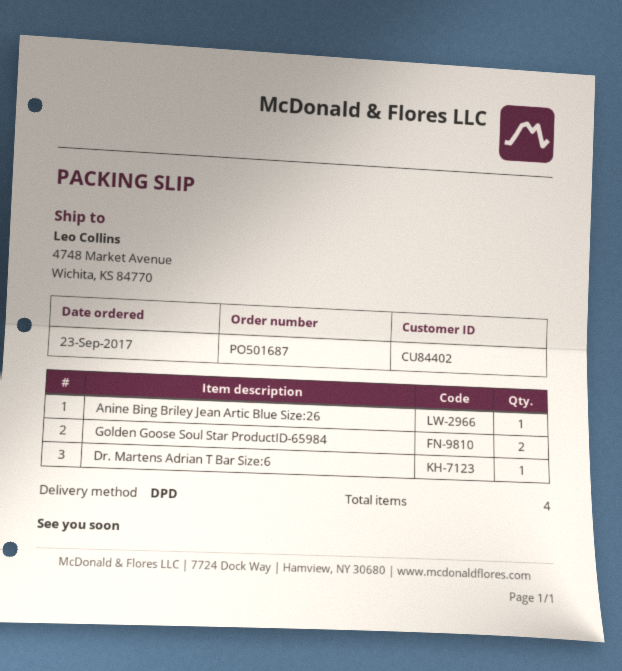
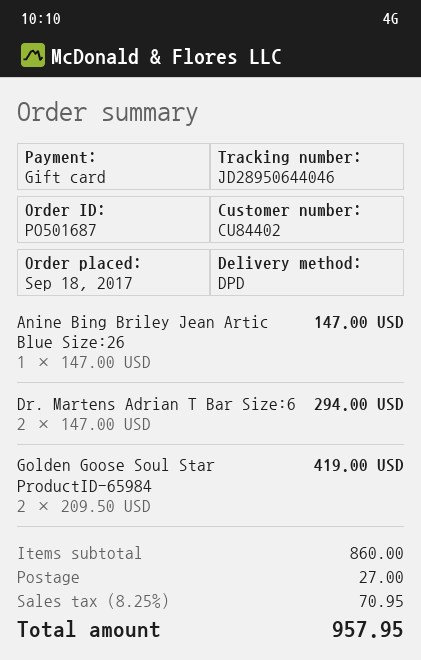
order date: 2017-09-23 -> 2017-09-18
Dr. Martens Adrian T Bar Size:6: 1 -> 2

